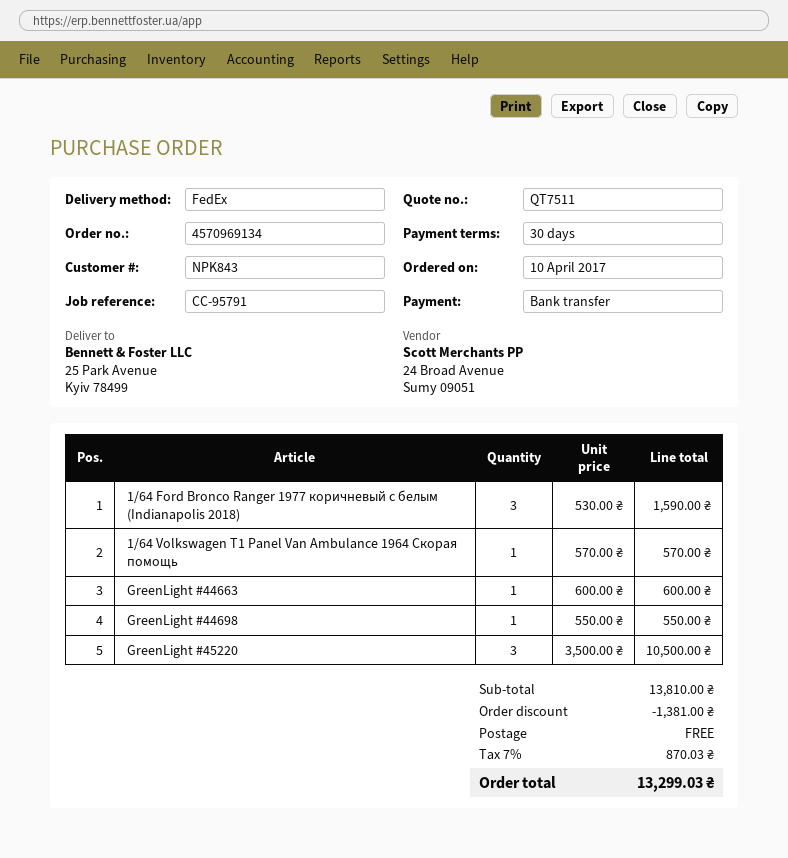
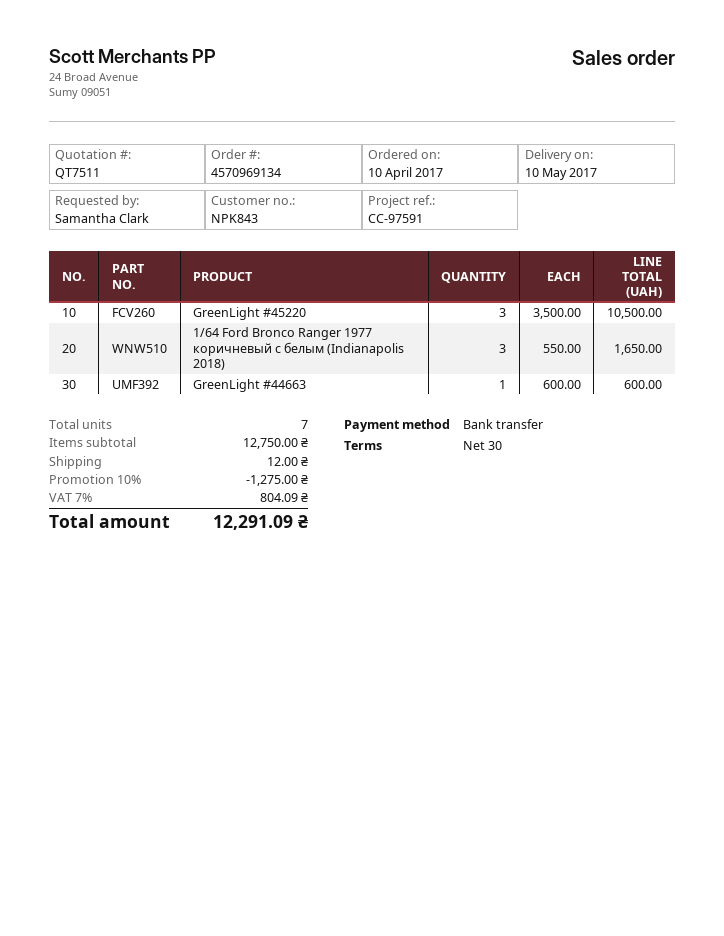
reference: CC-95791 -> CC-97591
1/64 Ford Bronco Ranger 1977 коричневый с белым (Indianapolis 2018): 3 x 530.00 = 1590.00 -> 3 x 550.00 = 1650.00
1/64 Volkswagen T1 Panel Van Ambulance 1964 Скорая помощь: 1 x 570.00 = 570.00 -> none
GreenLight #44698: 1 x 550.00 = 550.00 -> none
subtotal: 13810.00 -> 12750.00
discount: 1381.00 -> 1275.00
shipping: 0.00 -> 12.00
tax: 7% = 870.03 -> 7% = 804.09
total: 13299.03 -> 12291.09

